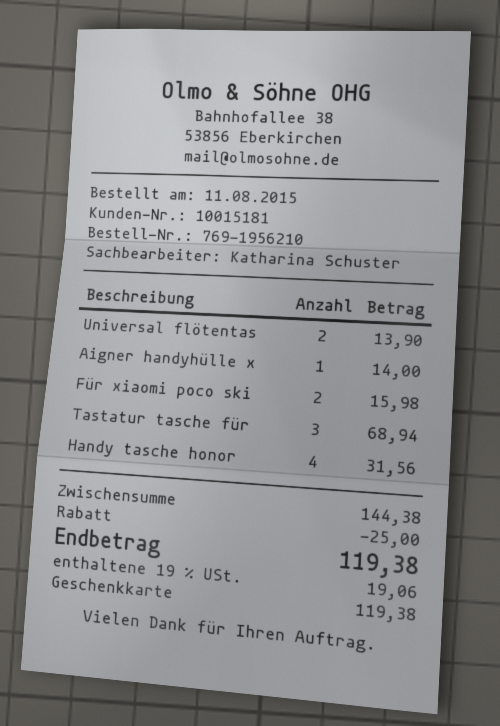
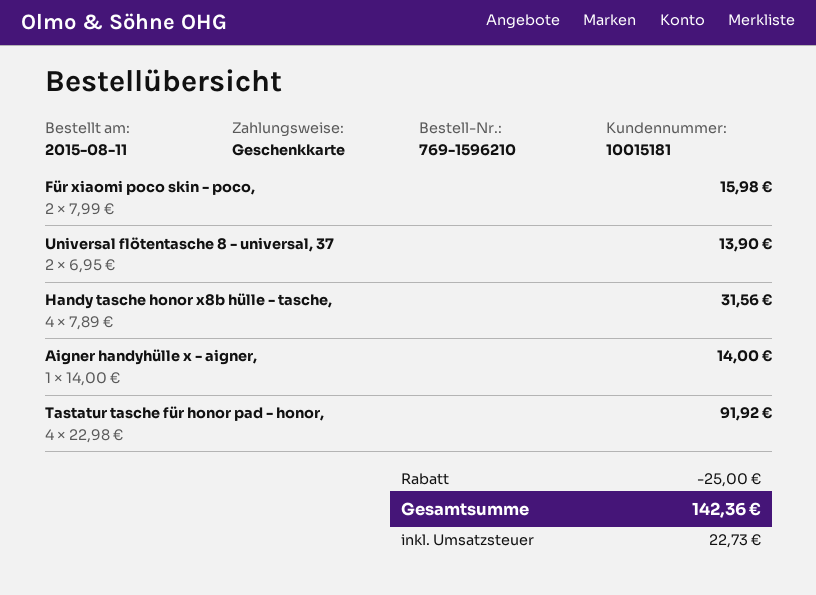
order number: 769-1956210 -> 769-1596210
Tastatur tasche für: 3 for 68.94 -> 4 for 91.92
tax: 19.06 -> 22.73
total: 119.38 -> 142.36

